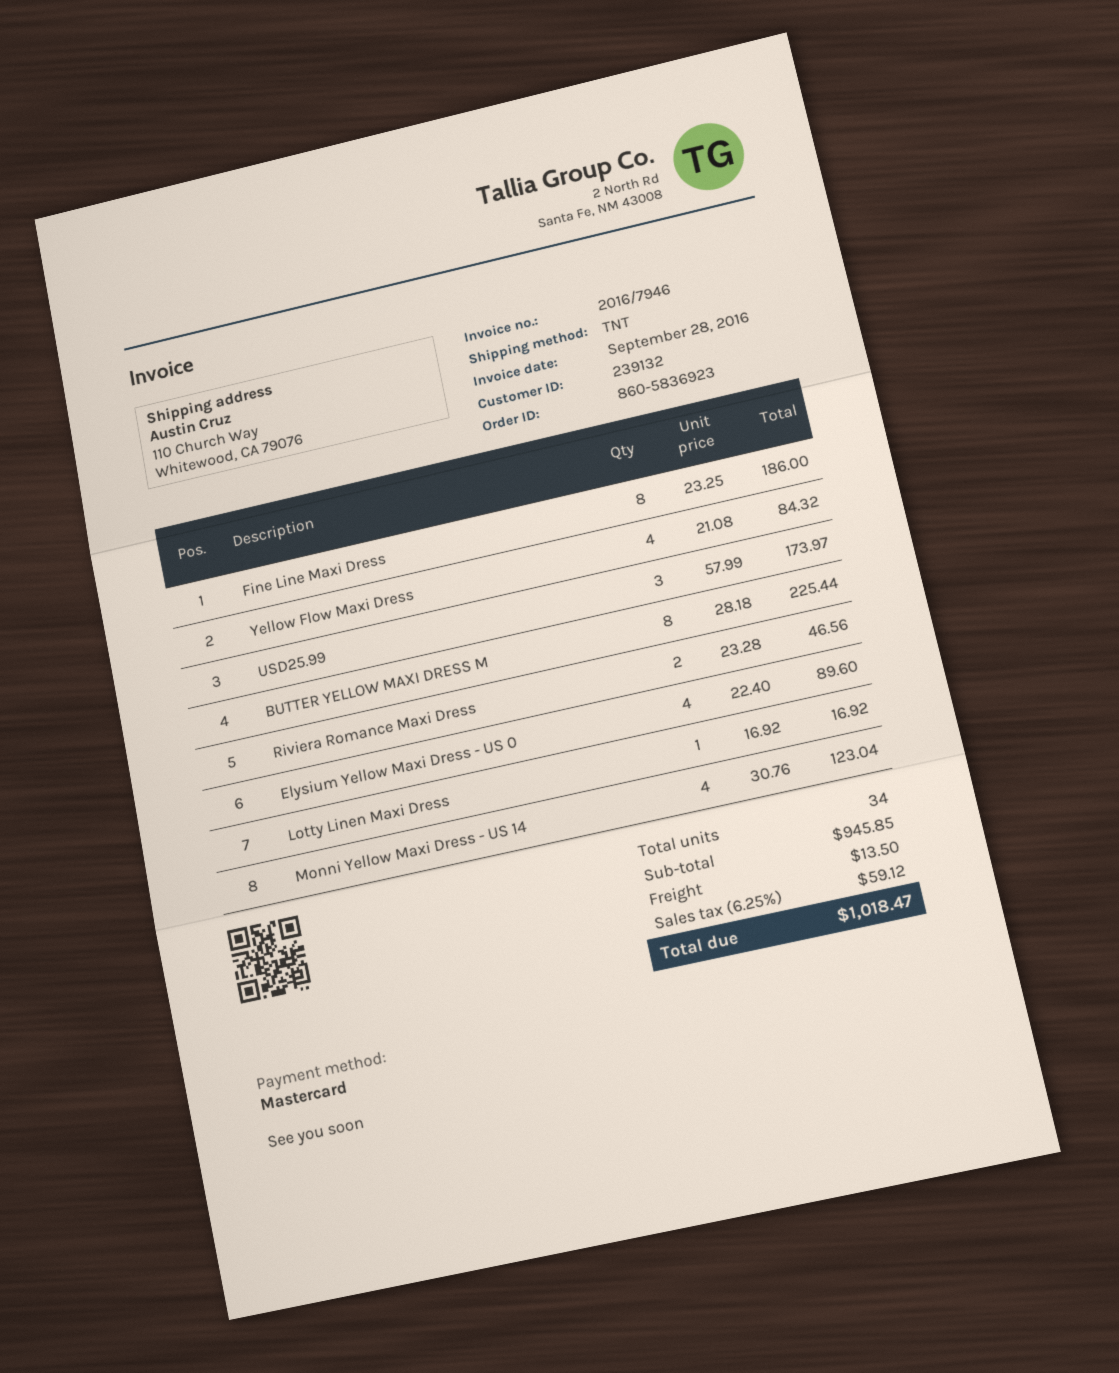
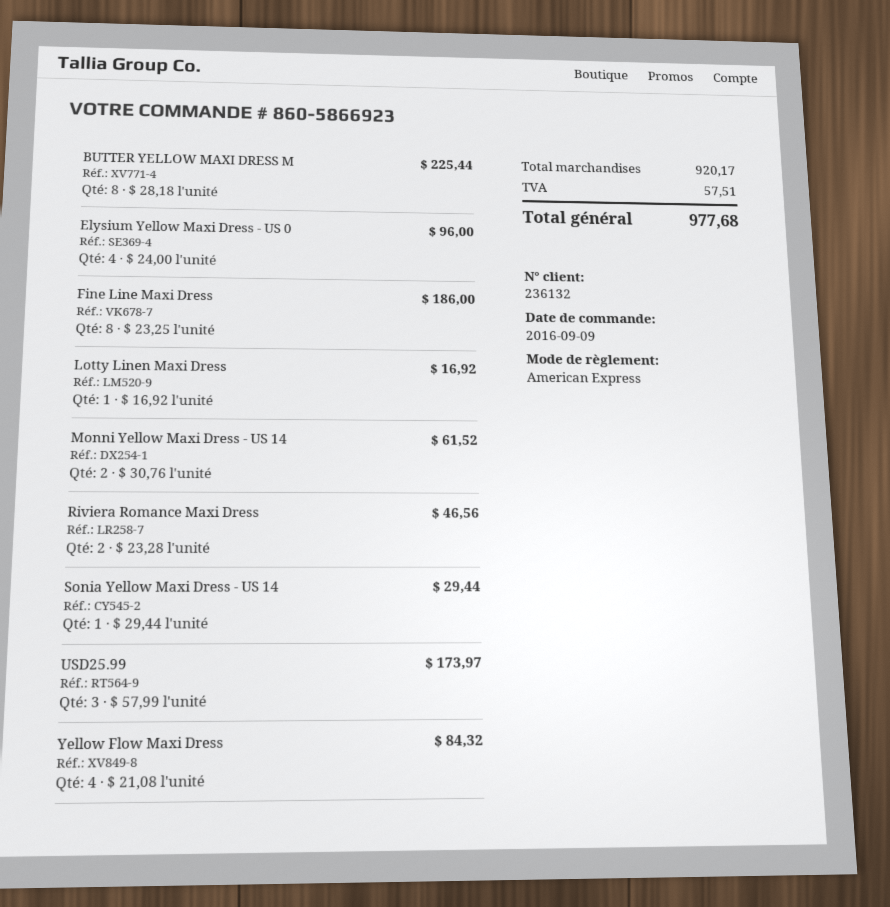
order number: 860-5836923 -> 860-5866923
customer number: 239132 -> 236132
payment method: Mastercard -> American Express
Elysium Yellow Maxi Dress - US 0: 4 x 22.40 = 89.60 -> 4 x 24.00 = 96.00
Monni Yellow Maxi Dress - US 14: 4 x 30.76 = 123.04 -> 2 x 30.76 = 61.52
Sonia Yellow Maxi Dress - US 14: none -> 1 x 29.44 = 29.44
subtotal: 945.85 -> 920.17
shipping: 13.50 -> none
tax: 59.12 -> 57.51
total: 1018.47 -> 977.68

